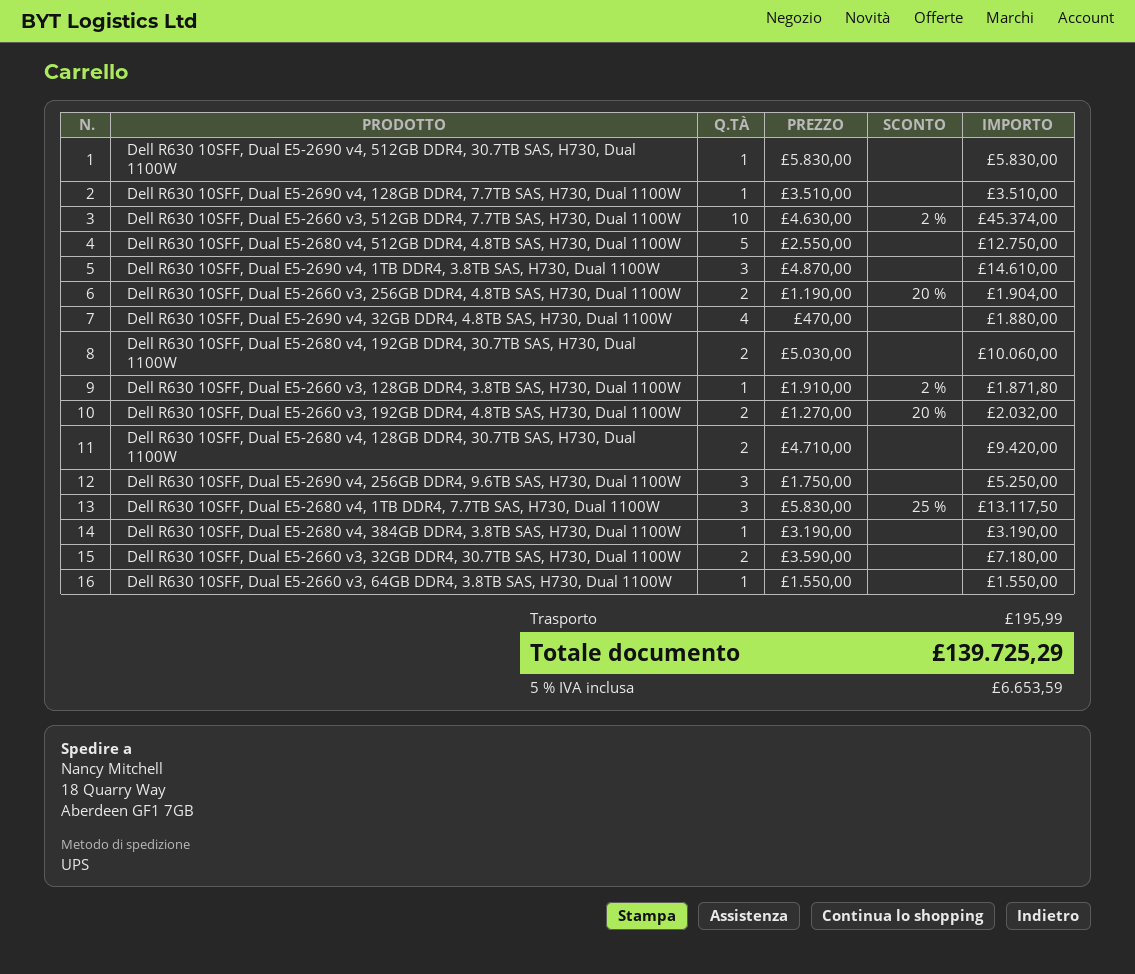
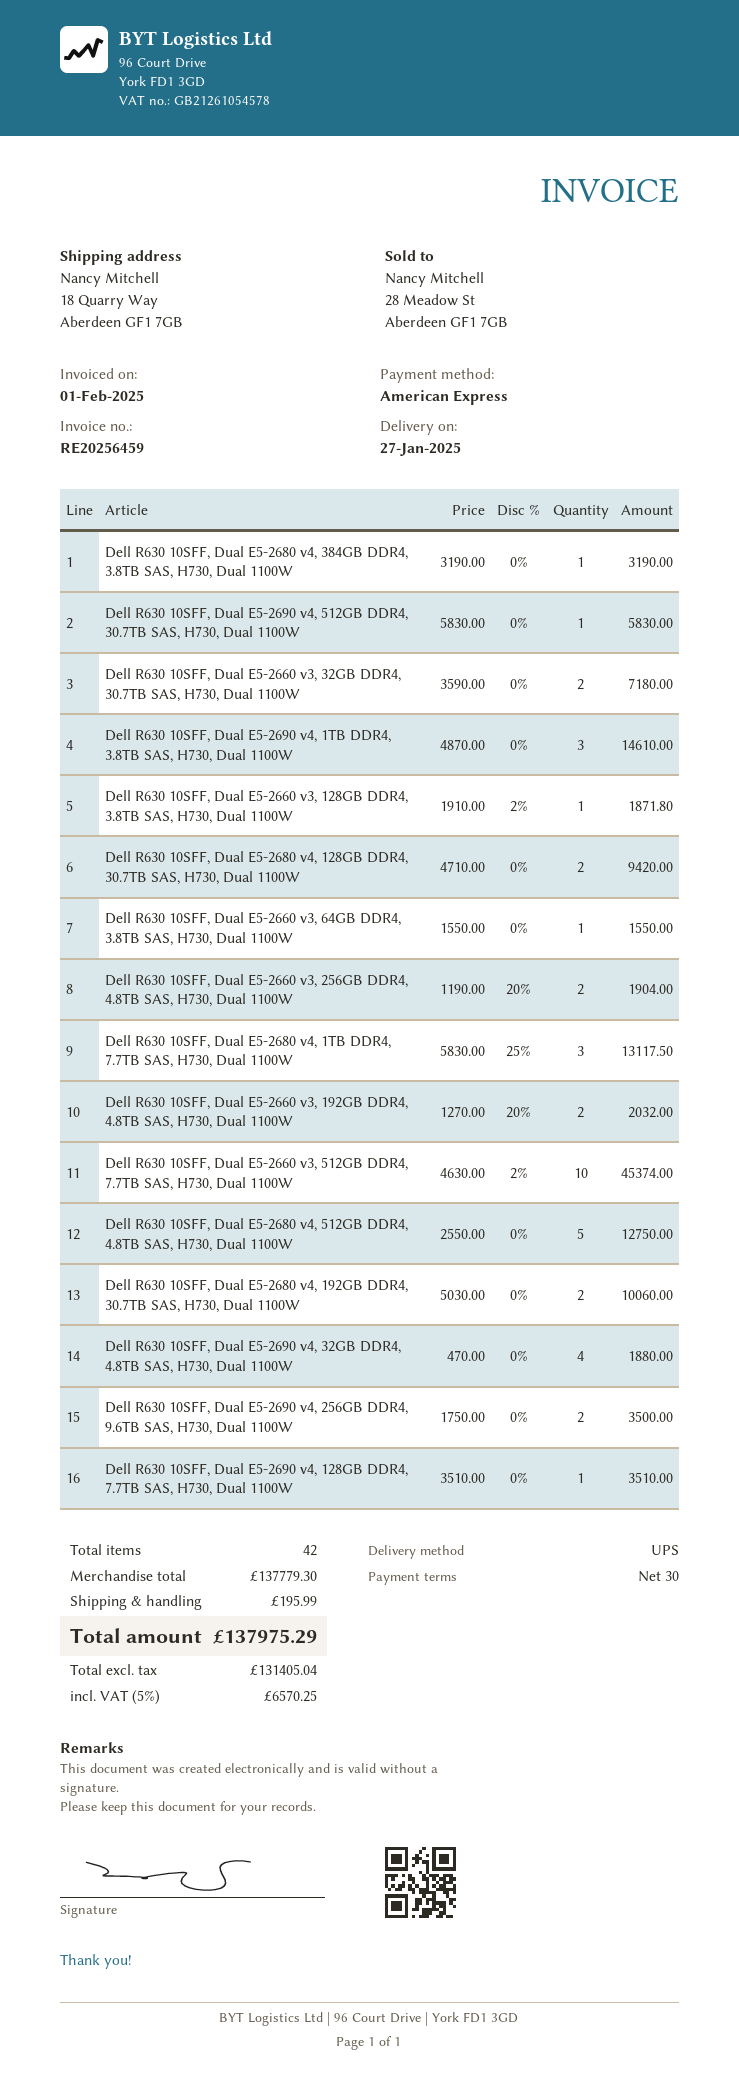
Dell R630 10SFF, Dual E5-2690 v4, 256GB DDR4, 9.6TB SAS, H730, Dual 1100W: 3 x 1750.00 = 5250.00 -> 2 x 1750.00 = 3500.00
tax: 5% = 6653.59 -> 5% = 6570.25
total: 139725.29 -> 137975.29

